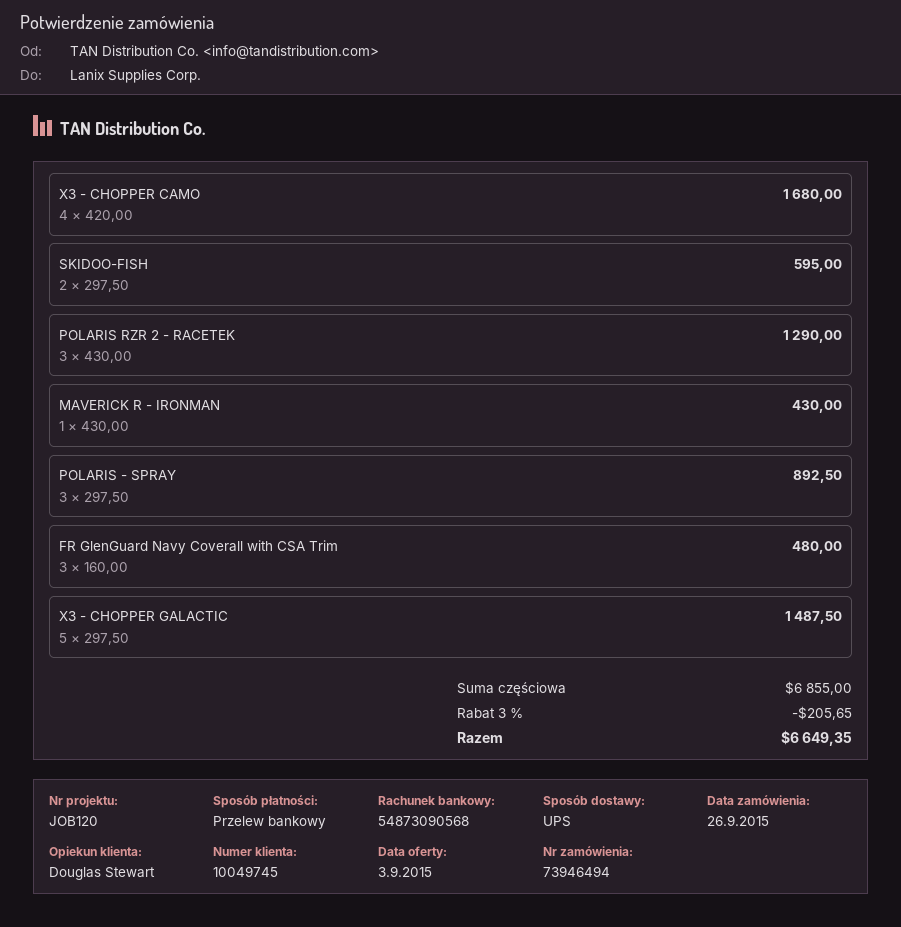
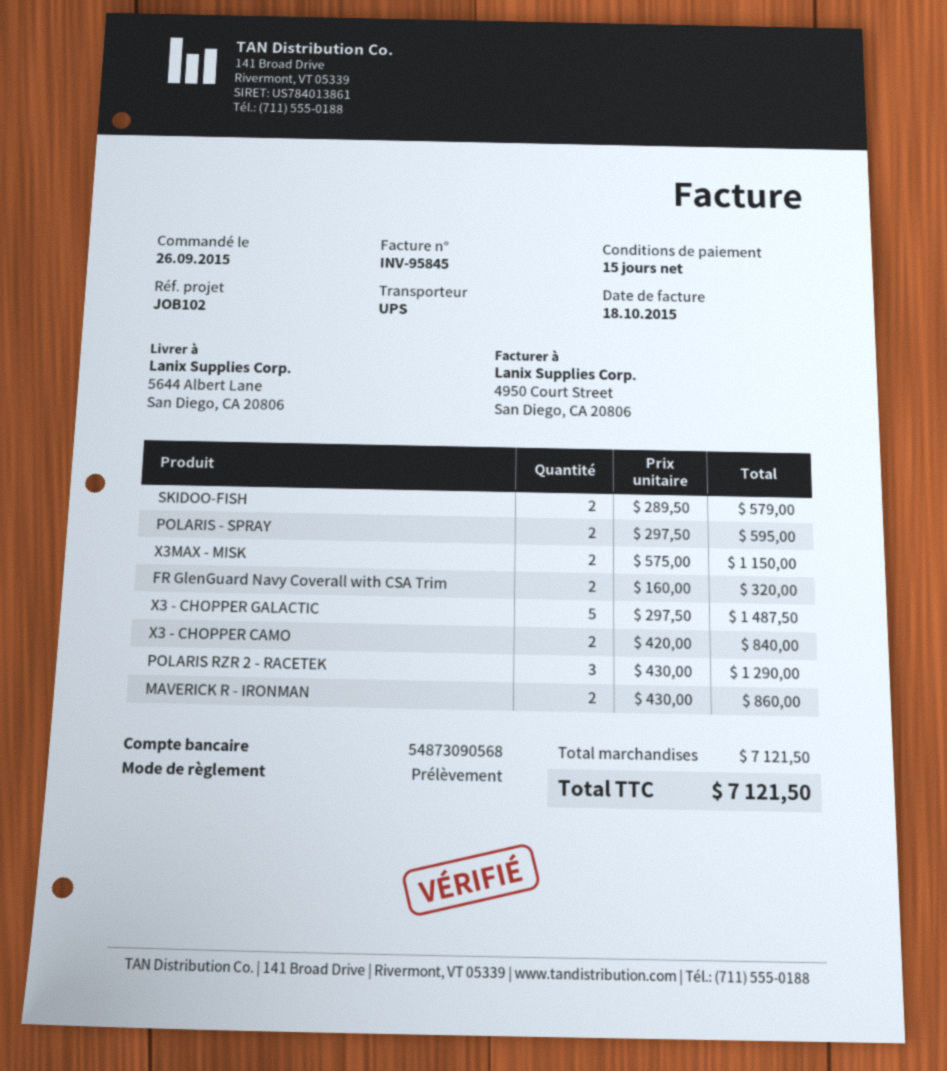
reference: JOB120 -> JOB102
payment method: bank transfer -> direct debit
X3 - CHOPPER CAMO: 4 x 420.00 = 1680.00 -> 2 x 420.00 = 840.00
SKIDOO-FISH: 2 x 297.50 = 595.00 -> 2 x 289.50 = 579.00
MAVERICK R - IRONMAN: 1 x 430.00 = 430.00 -> 2 x 430.00 = 860.00
POLARIS - SPRAY: 3 x 297.50 = 892.50 -> 2 x 297.50 = 595.00
FR GlenGuard Navy Coverall with CSA Trim: 3 x 160.00 = 480.00 -> 2 x 160.00 = 320.00
X3MAX - MISK: none -> 2 x 575.00 = 1150.00
subtotal: 6855.00 -> 7121.50
discount: 3% = 205.65 -> none
total: 6649.35 -> 7121.50

